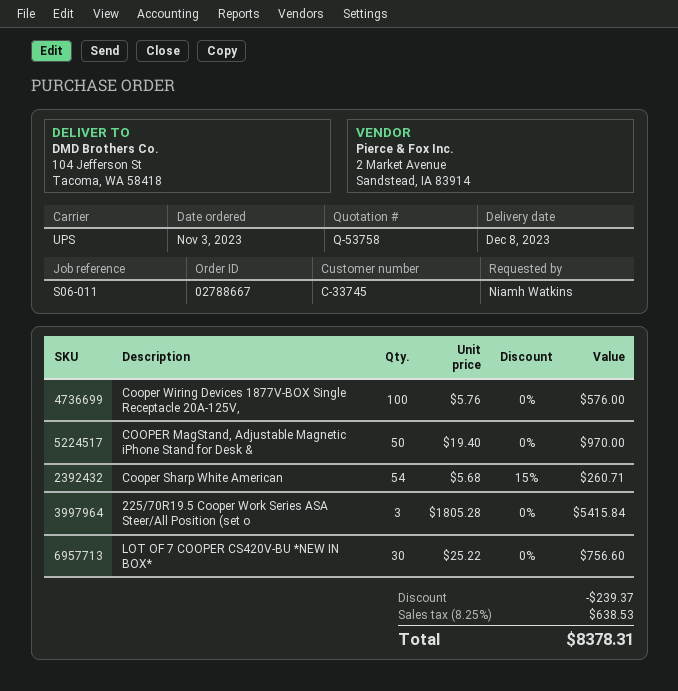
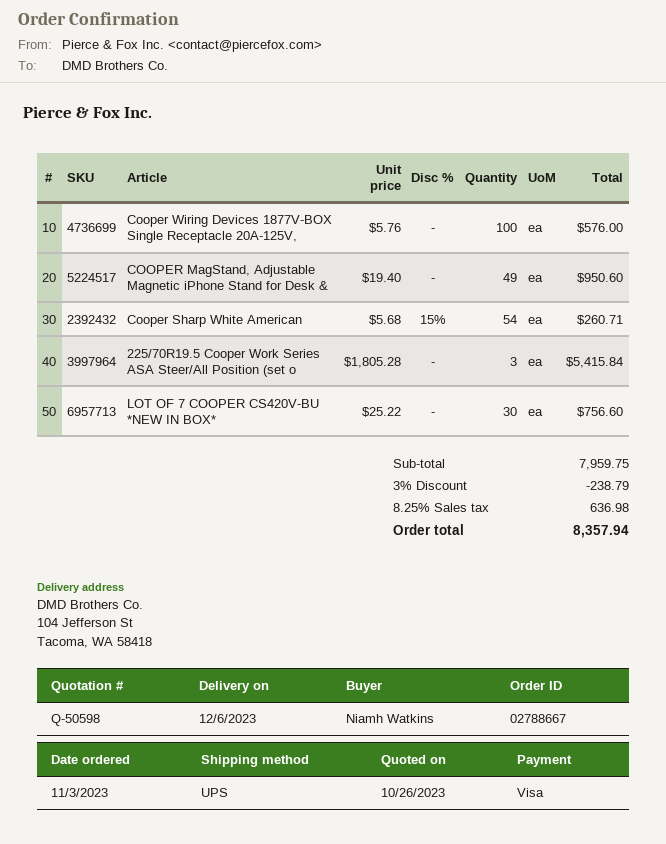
quote number: Q-53758 -> Q-50598
delivery date: 2023-12-08 -> 2023-12-06
COOPER MagStand, Adjustable Magnetic iPhone Stand for Desk &: 50 x 19.40 = 970.00 -> 49 x 19.40 = 950.60
discount: 239.37 -> 238.79
tax: 8.25% = 638.53 -> 8.25% = 636.98
total: 8378.31 -> 8357.94

